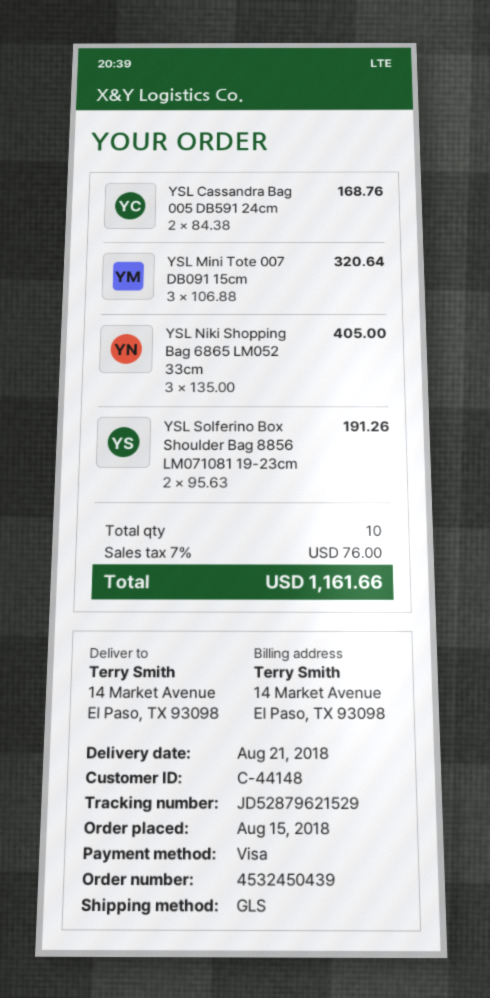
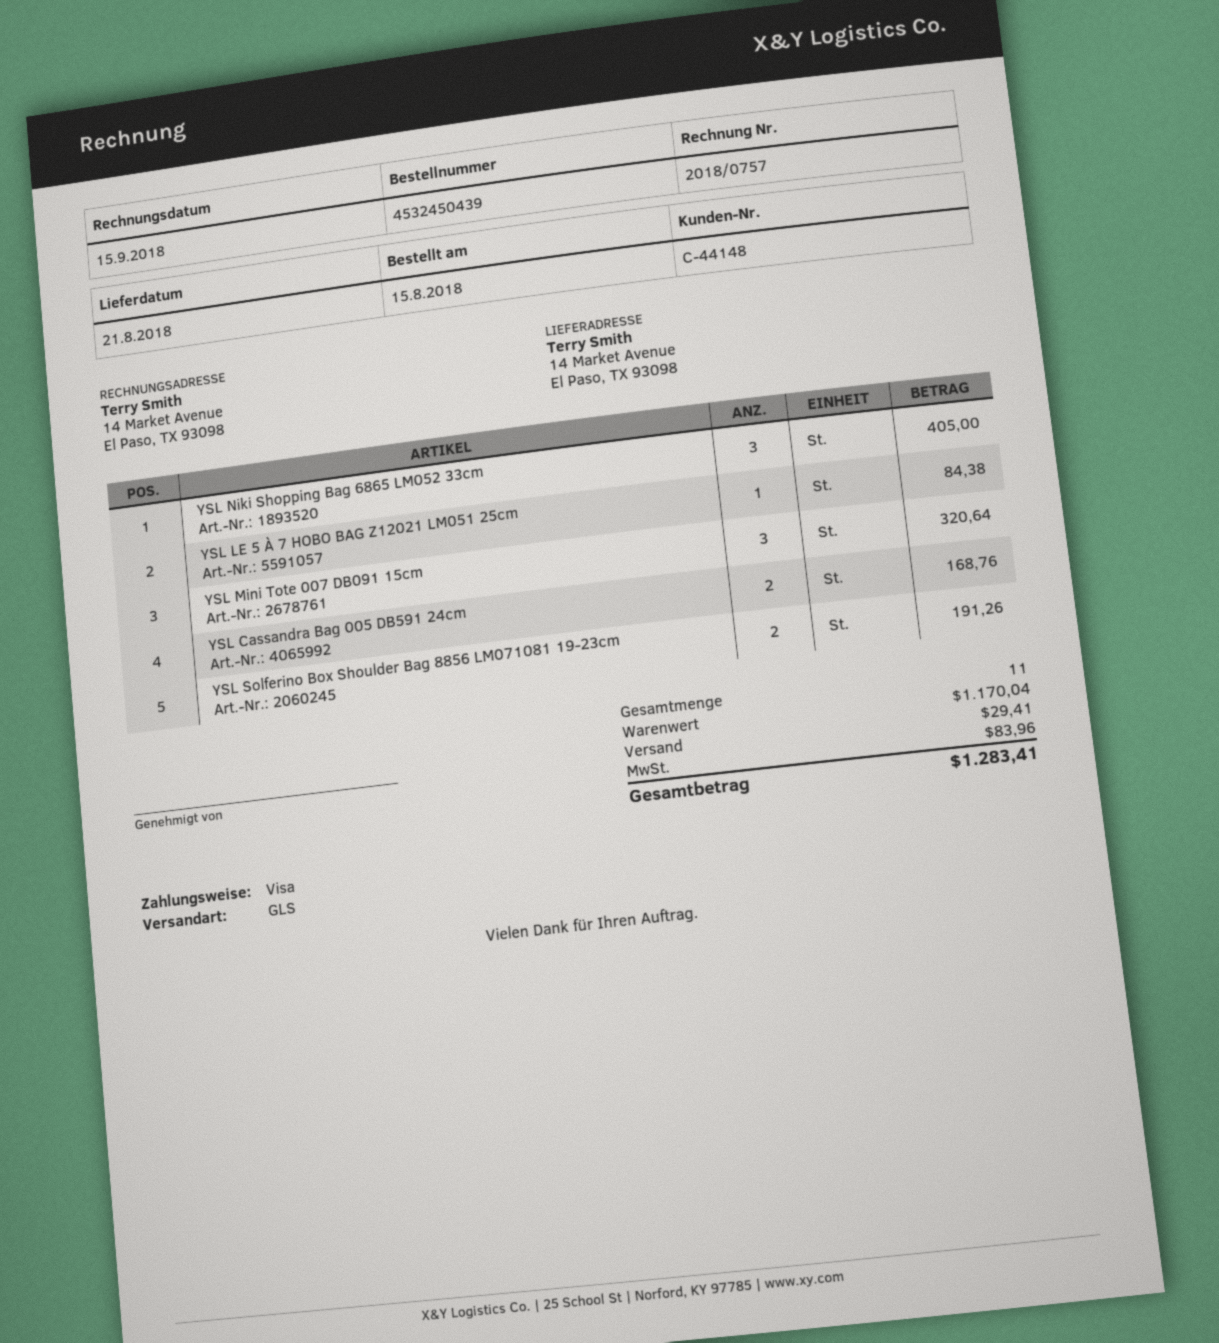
YSL LE 5 À 7 HOBO BAG Z12021 LM051 25cm: none -> 1 for 84.38
total quantity: 10 -> 11
shipping: none -> 29.41
tax: 76.00 -> 83.96
total: 1161.66 -> 1283.41

